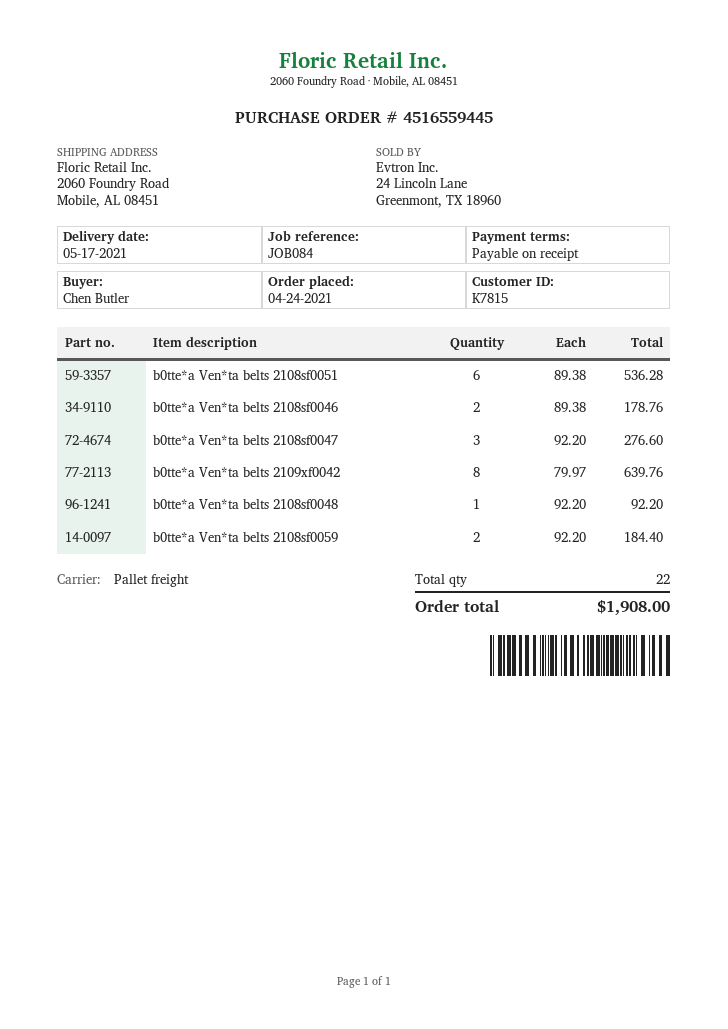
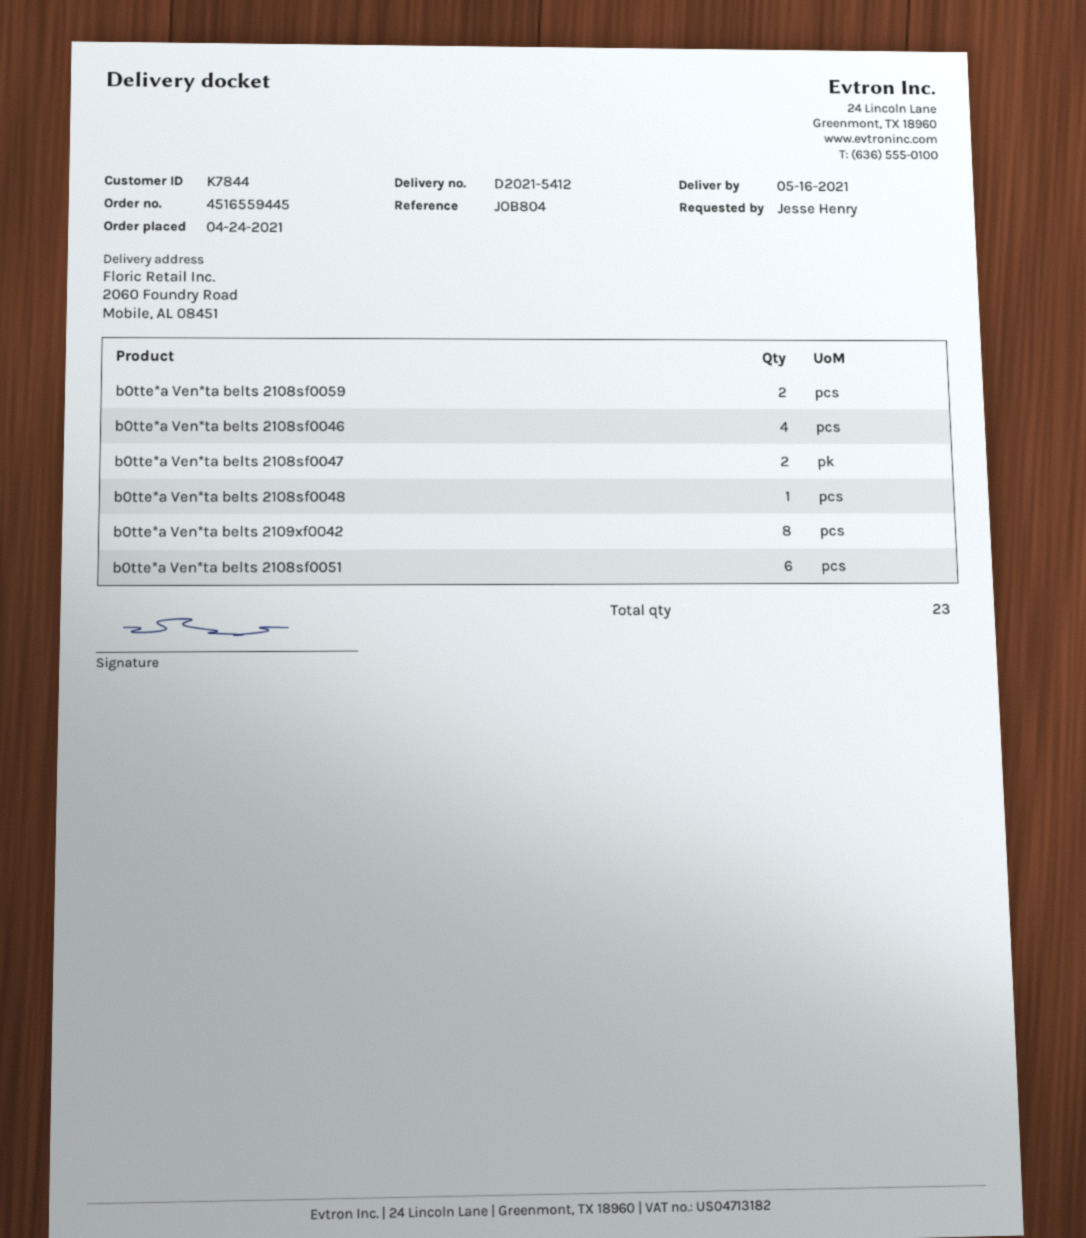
delivery date: 2021-05-17 -> 2021-05-16
customer number: K7815 -> K7844
reference: JOB084 -> JOB804
ordered by: Chen Butler -> Jesse Henry
b0tte*a Ven*ta belts 2108sf0046: 2 -> 4
b0tte*a Ven*ta belts 2108sf0047: 3 -> 2
total quantity: 22 -> 23

